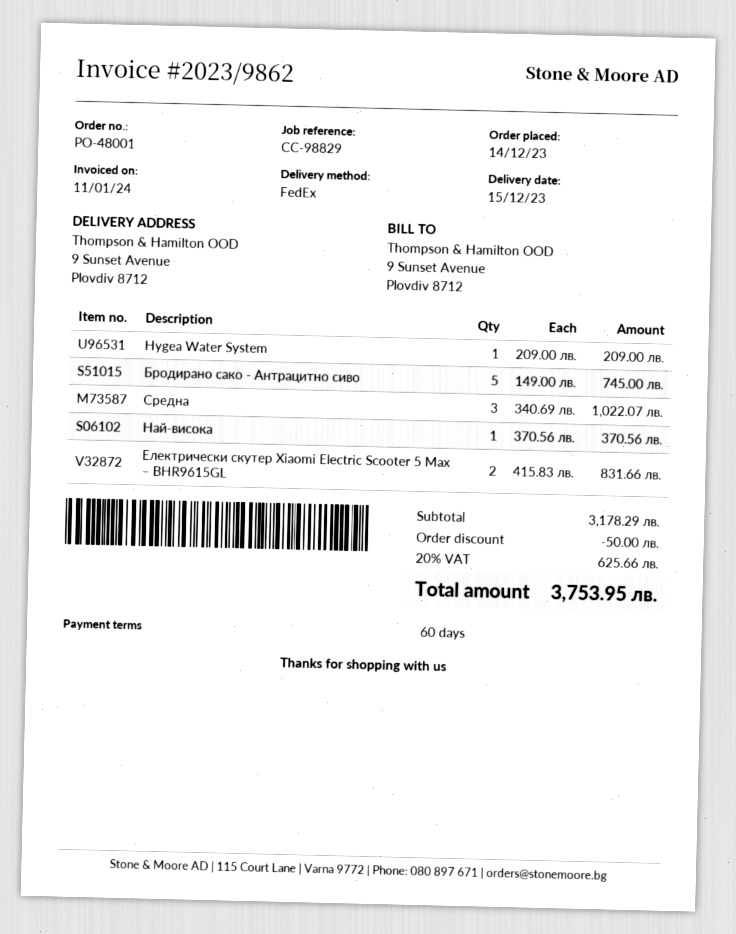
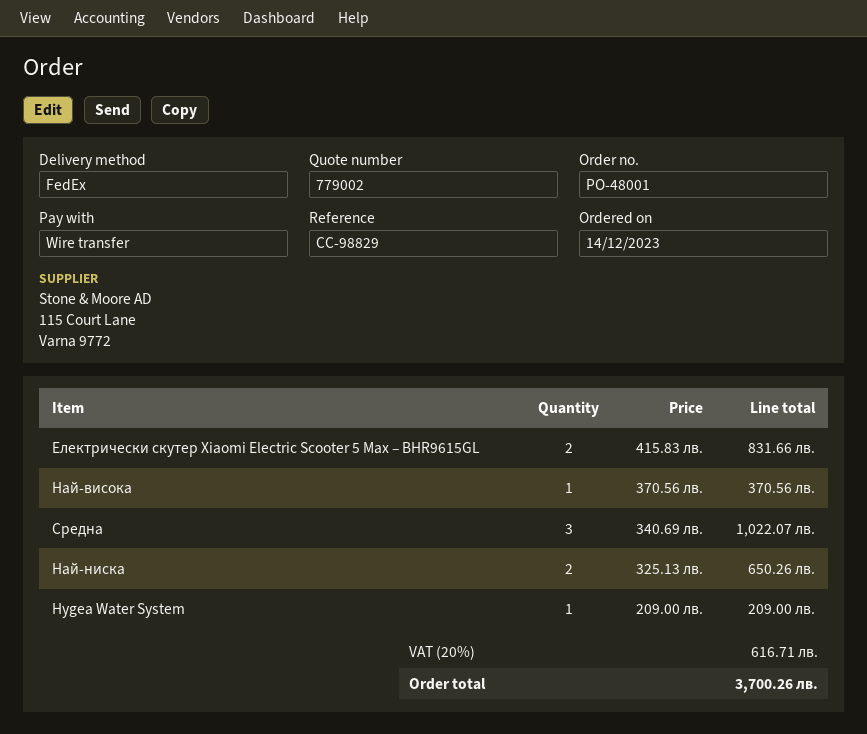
Бродирано сако - Антрацитно сиво: 5 x 149.00 = 745.00 -> none
Най-ниска: none -> 2 x 325.13 = 650.26
discount: 50.00 -> none
tax: 20% = 625.66 -> 20% = 616.71
total: 3753.95 -> 3700.26

